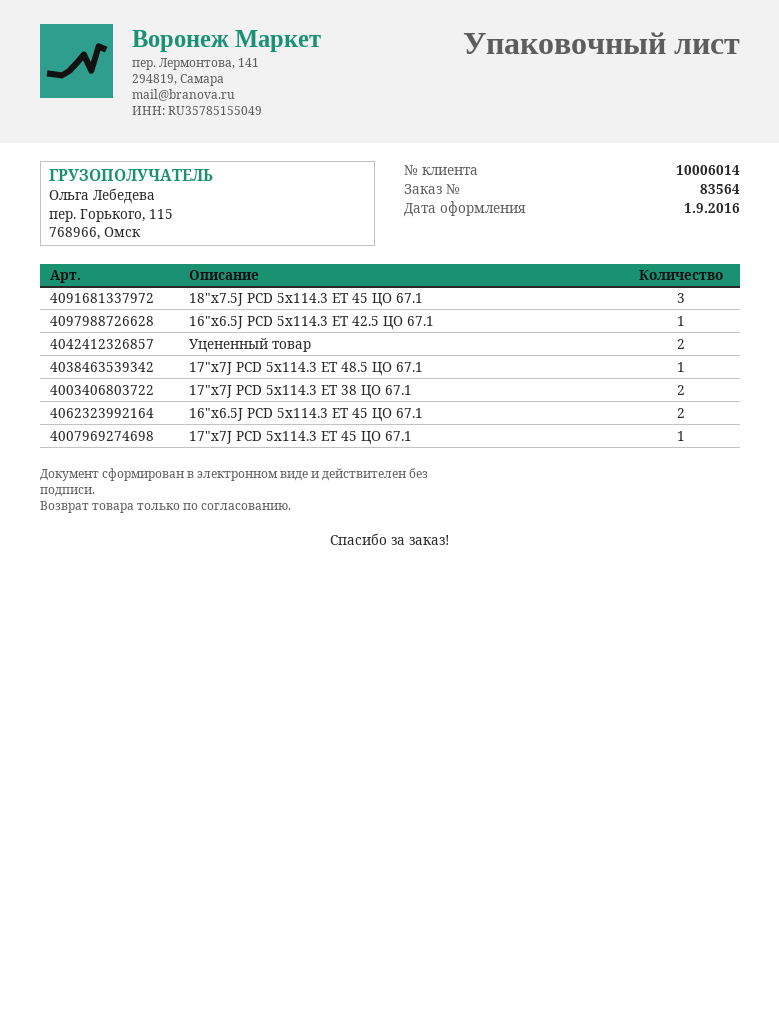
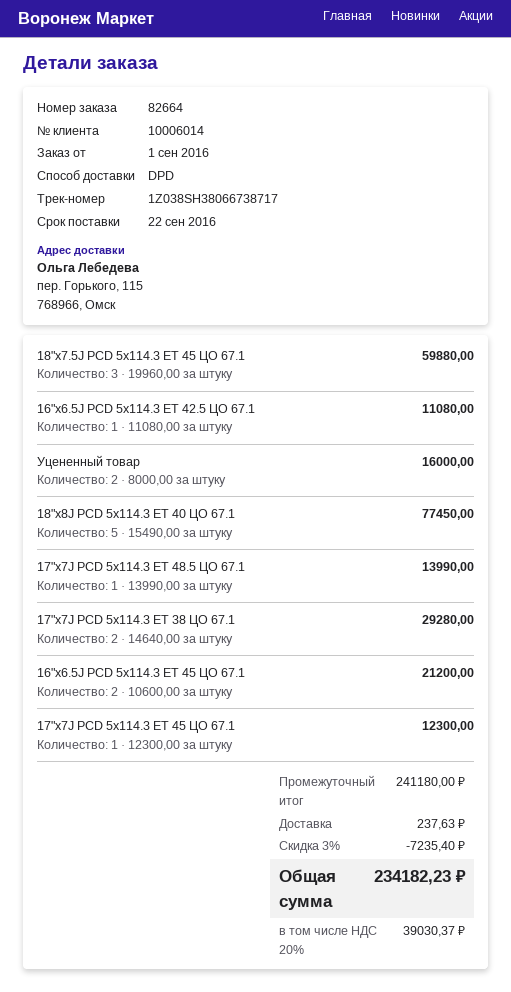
order number: 83564 -> 82664
18"x8J PCD 5x114.3 ЕТ 40 ЦО 67.1: none -> 5

